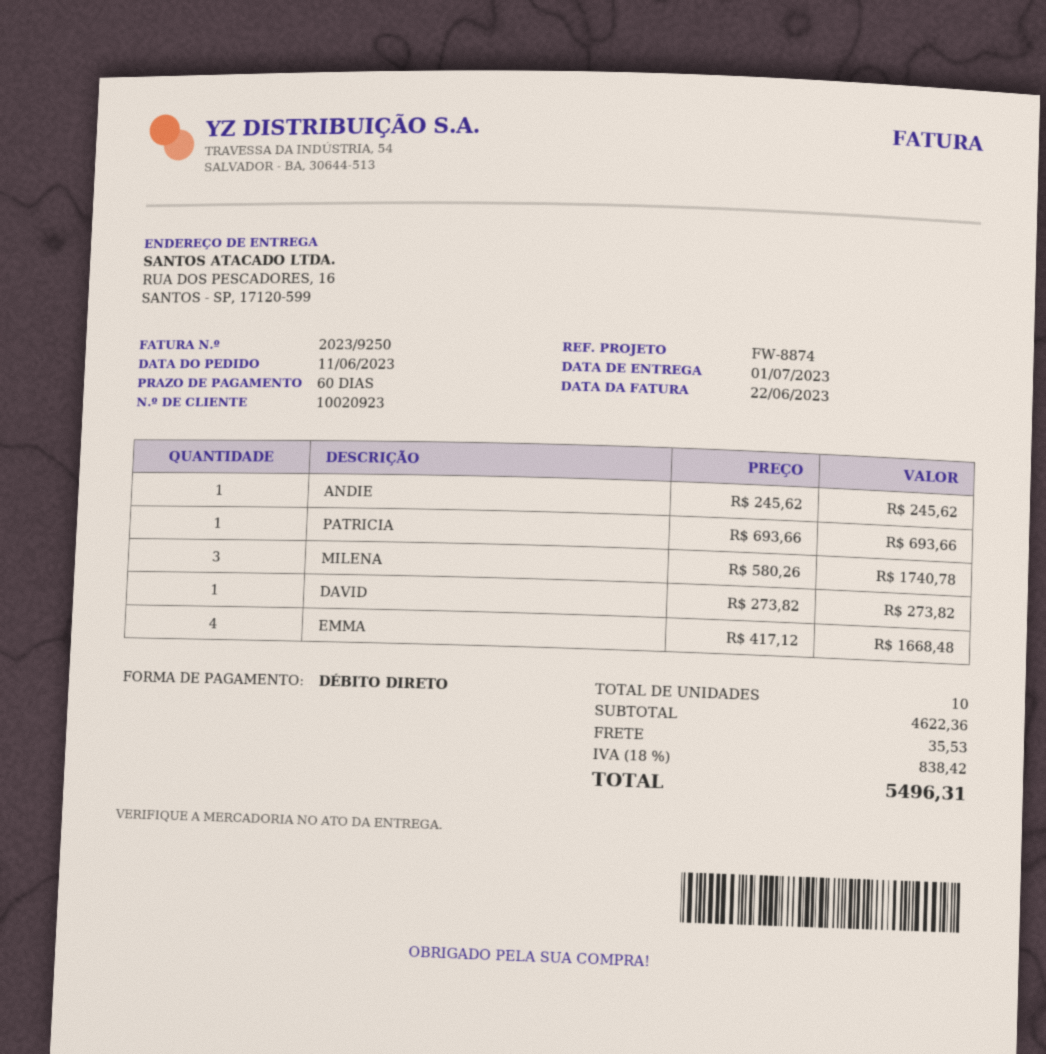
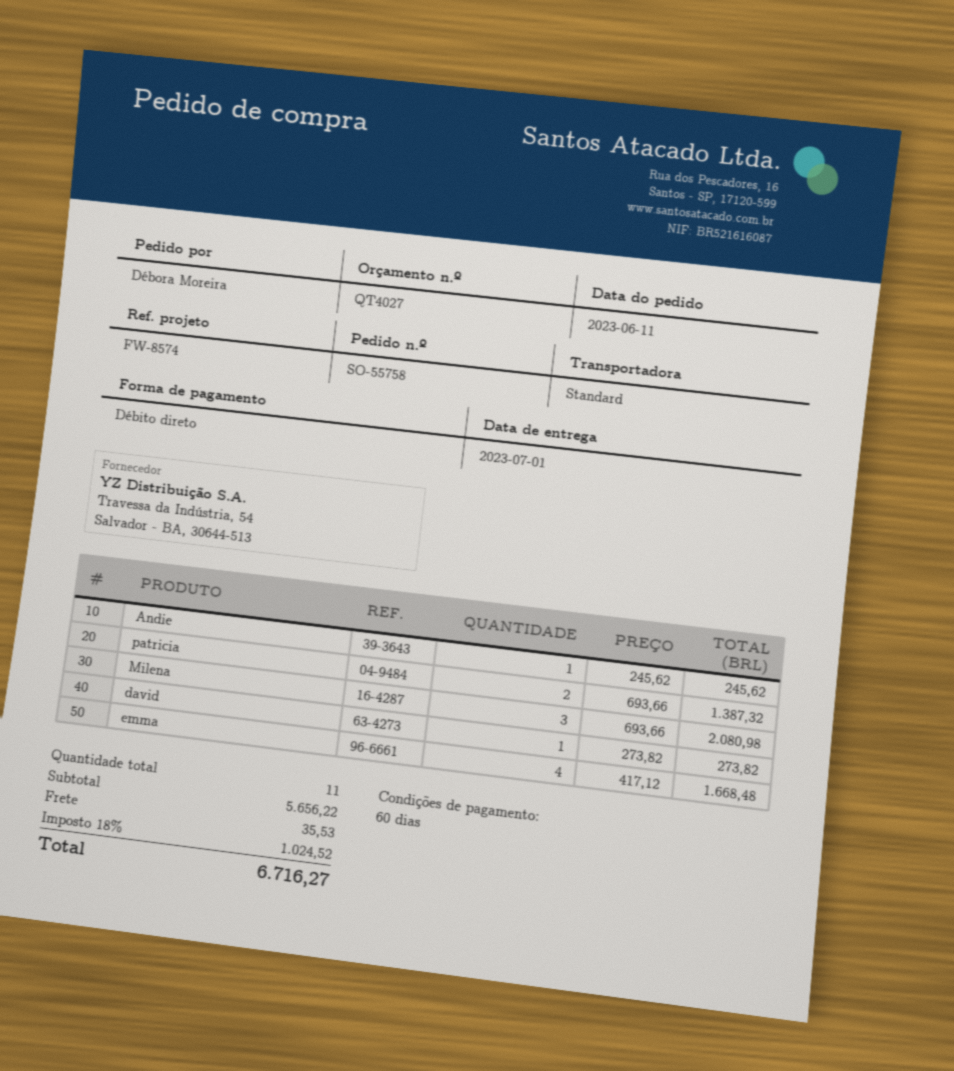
reference: FW-8874 -> FW-8574
PATRICIA: 1 x 693.66 = 693.66 -> 2 x 693.66 = 1387.32
MILENA: 3 x 580.26 = 1740.78 -> 3 x 693.66 = 2080.98
total quantity: 10 -> 11
subtotal: 4622.36 -> 5656.22
tax: 18% = 838.42 -> 18% = 1024.52
total: 5496.31 -> 6716.27

